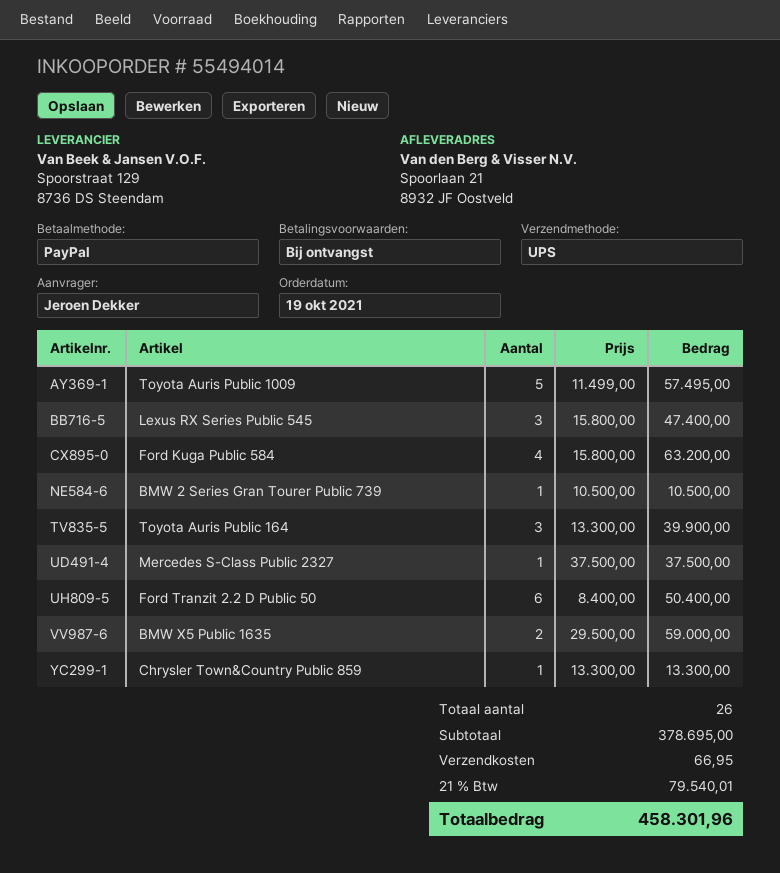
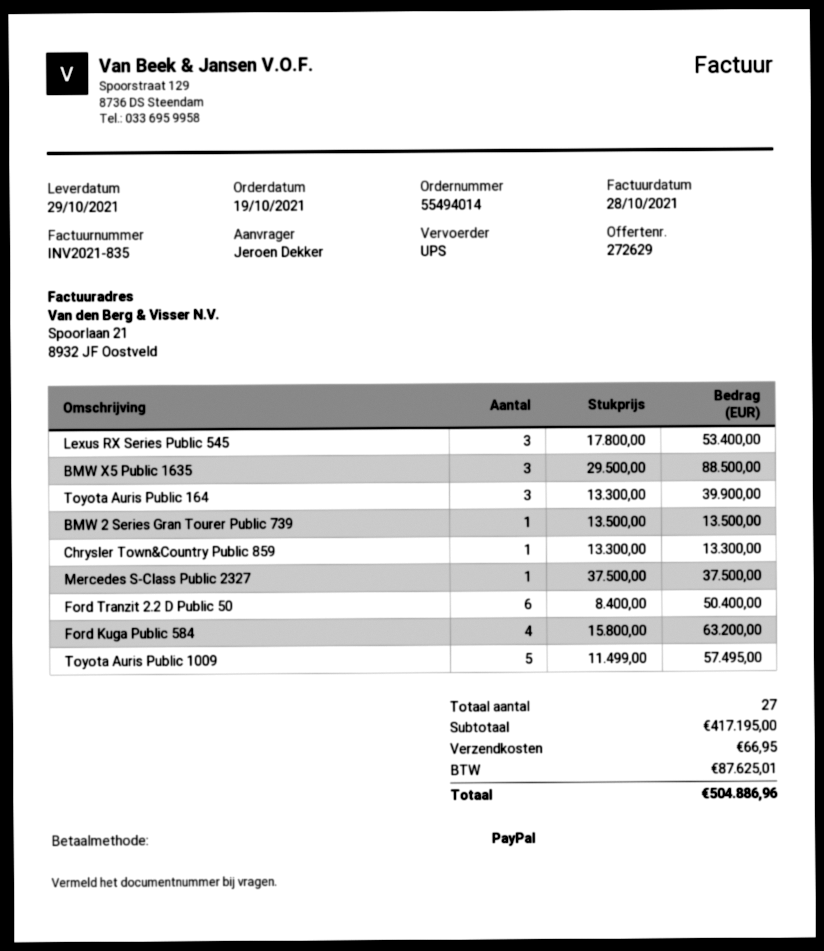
Lexus RX Series Public 545: 3 x 15800.00 = 47400.00 -> 3 x 17800.00 = 53400.00
BMW 2 Series Gran Tourer Public 739: 1 x 10500.00 = 10500.00 -> 1 x 13500.00 = 13500.00
BMW X5 Public 1635: 2 x 29500.00 = 59000.00 -> 3 x 29500.00 = 88500.00
total quantity: 26 -> 27
subtotal: 378695.00 -> 417195.00
tax: 79540.01 -> 87625.01
total: 458301.96 -> 504886.96

